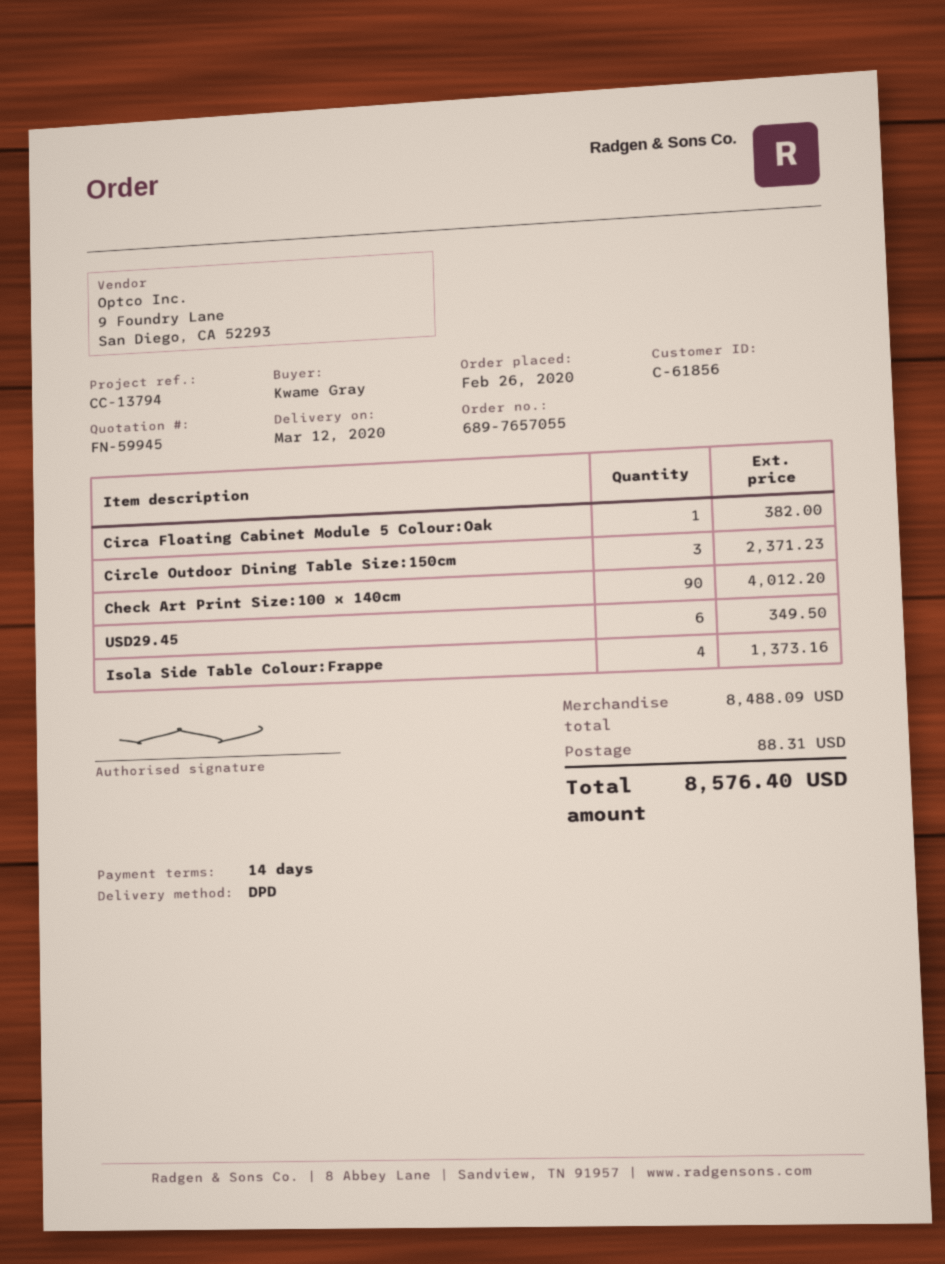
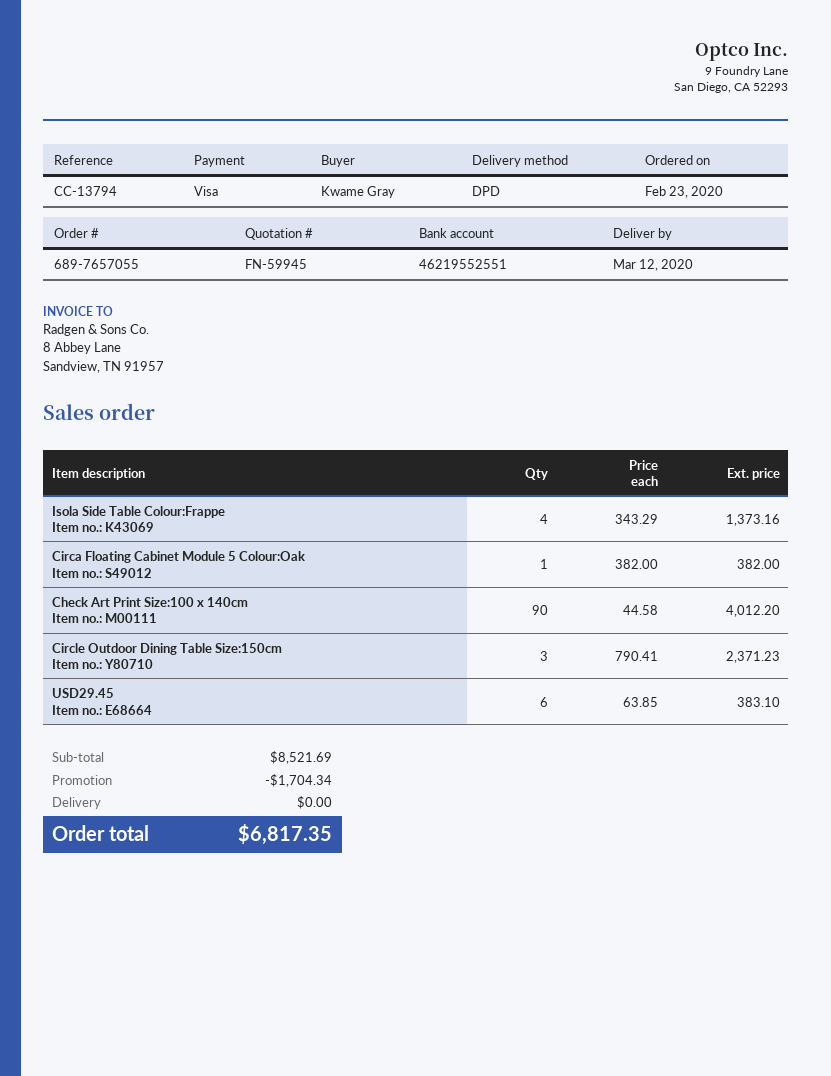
order date: 2020-02-26 -> 2020-02-23
USD29.45: 6 for 349.50 -> 6 for 383.10
subtotal: 8488.09 -> 8521.69
discount: none -> 1704.34
shipping: 88.31 -> 0.00
total: 8576.40 -> 6817.35

